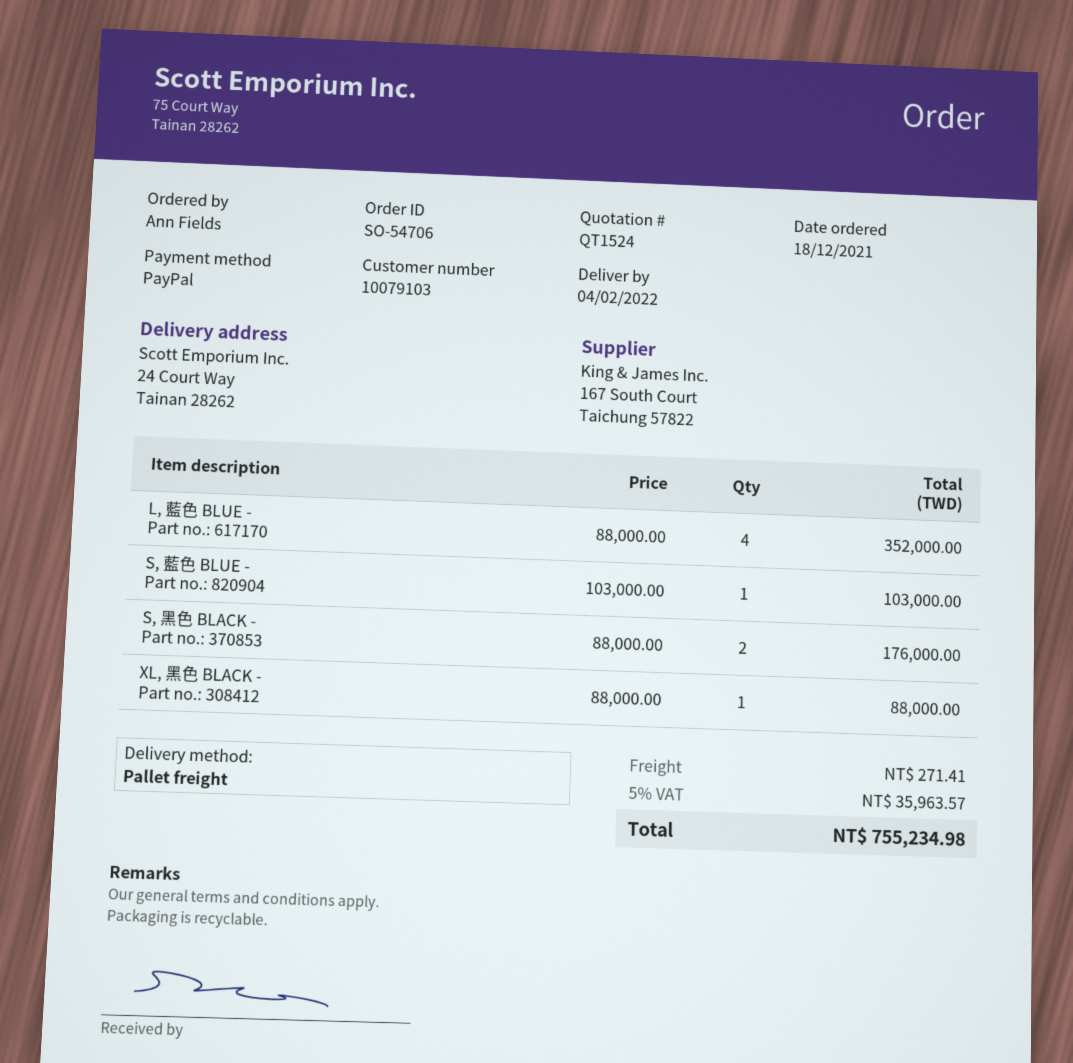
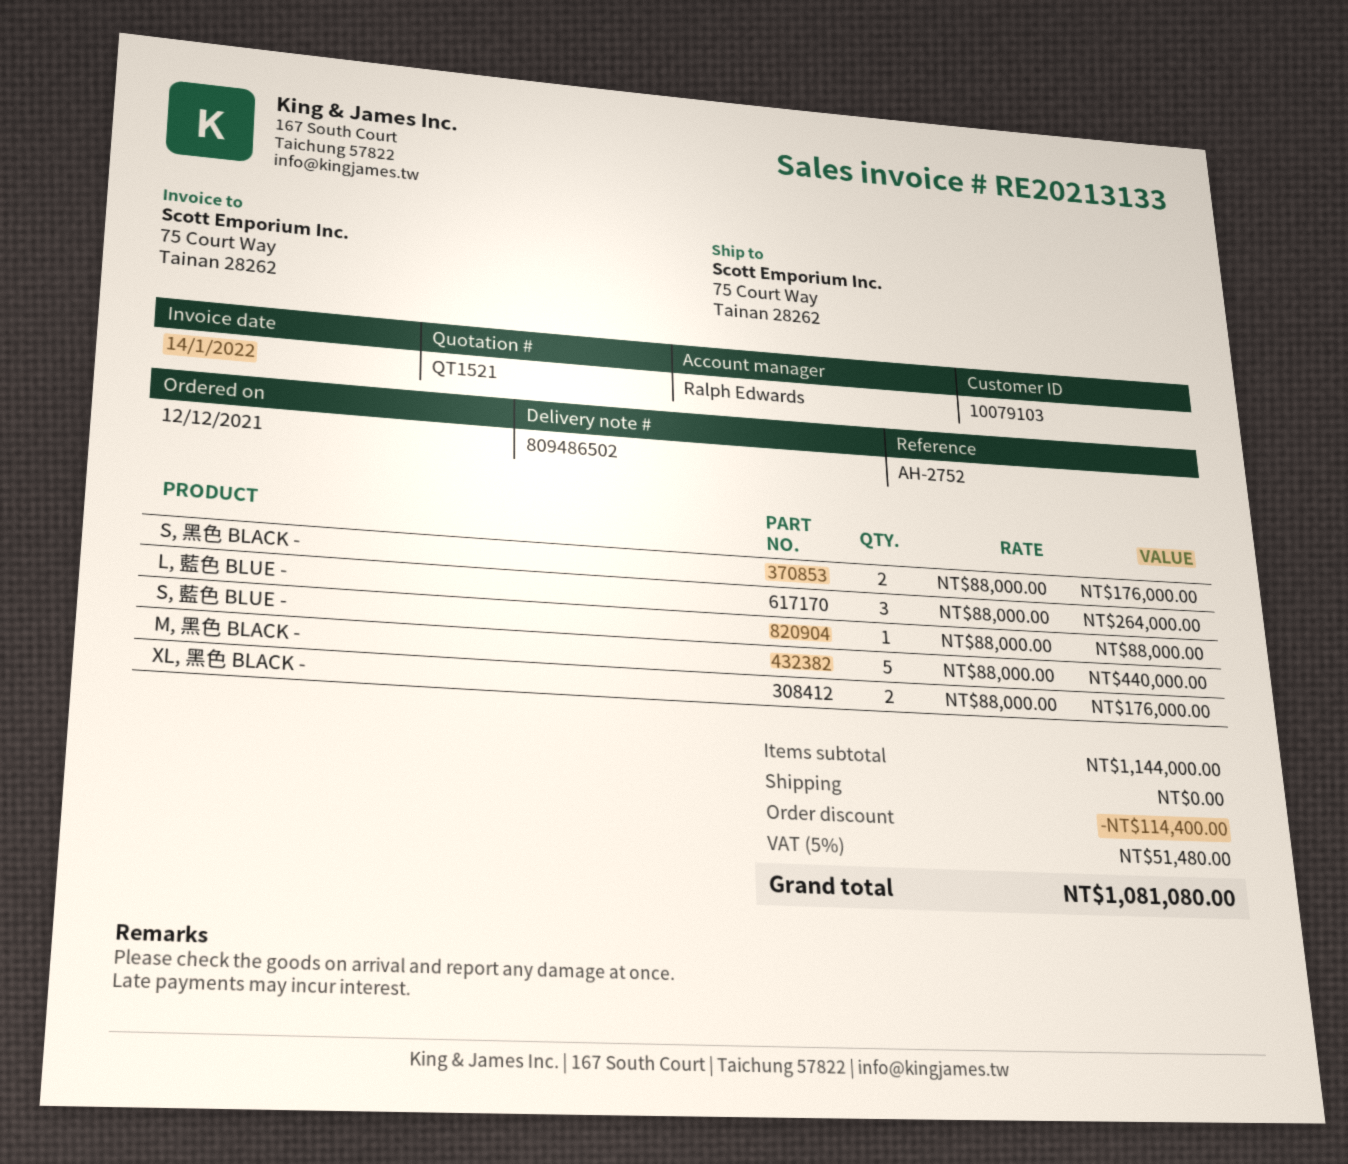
quote number: QT1524 -> QT1521
order date: 2021-12-18 -> 2021-12-12
ship to: 24 Court Way, Tainan 28262 -> 75 Court Way, Tainan 28262
L, 藍色 BLUE -: 4 x 88000.00 = 352000.00 -> 3 x 88000.00 = 264000.00
S, 藍色 BLUE -: 1 x 103000.00 = 103000.00 -> 1 x 88000.00 = 88000.00
XL, 黑色 BLACK -: 1 x 88000.00 = 88000.00 -> 2 x 88000.00 = 176000.00
M, 黑色 BLACK -: none -> 5 x 88000.00 = 440000.00
discount: none -> 114400.00
shipping: 271.41 -> 0.00
tax: 5% = 35963.57 -> 5% = 51480.00
total: 755234.98 -> 1081080.00

